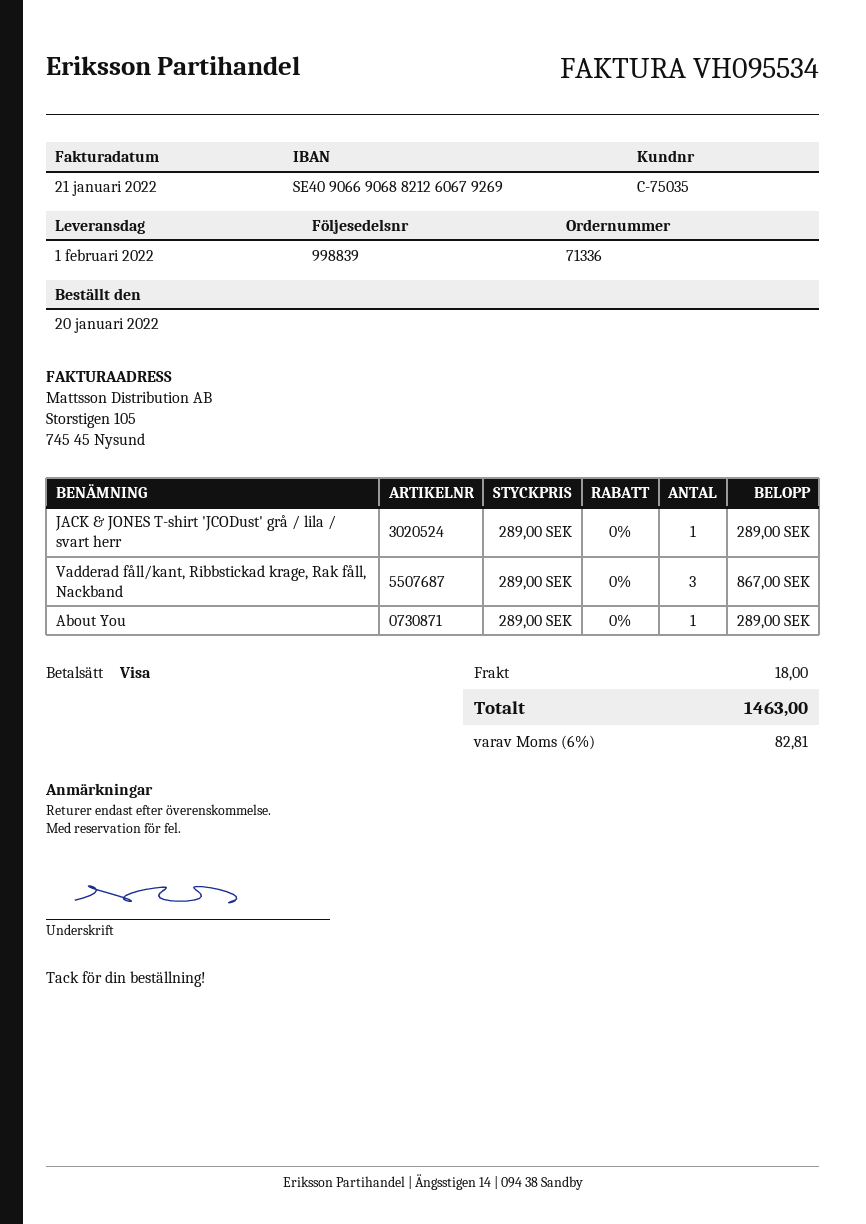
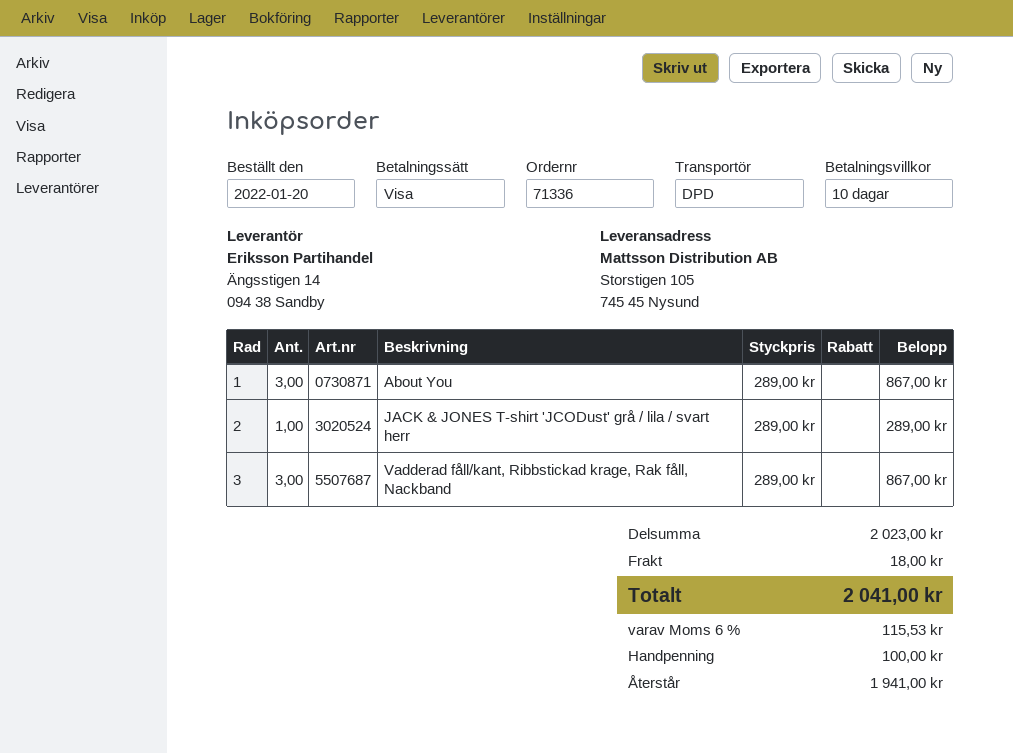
About You: 1 x 289.00 = 289.00 -> 3 x 289.00 = 867.00
tax: 6% = 82.81 -> 6% = 115.53
total: 1463.00 -> 2041.00

